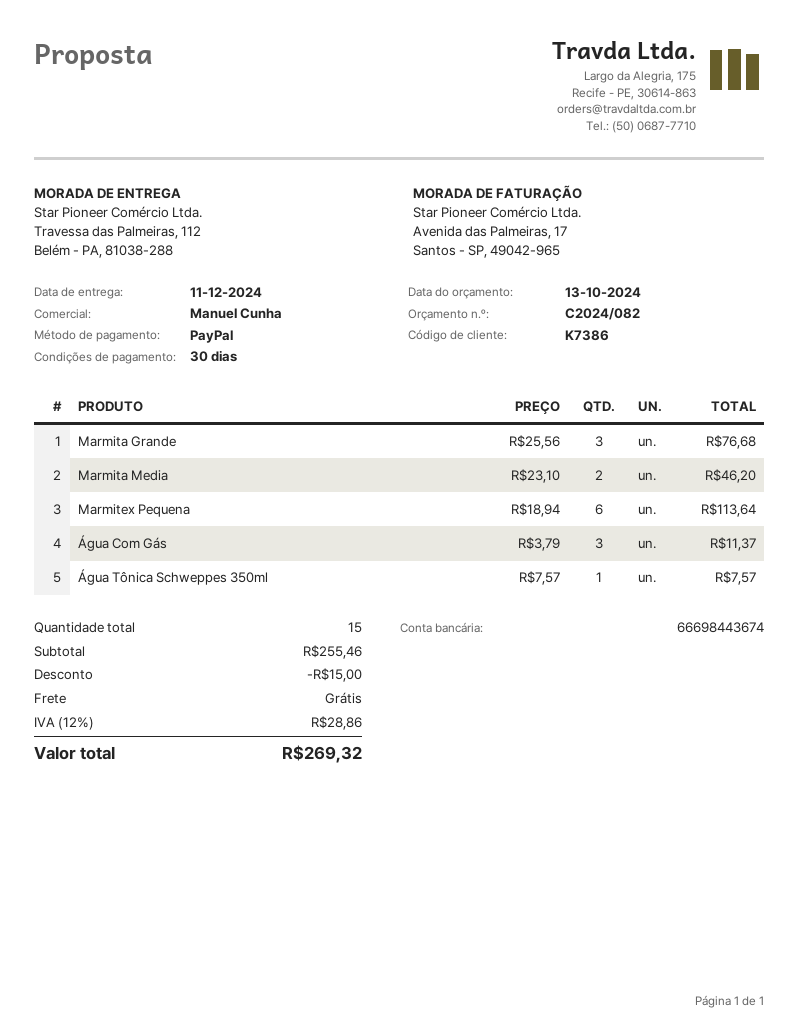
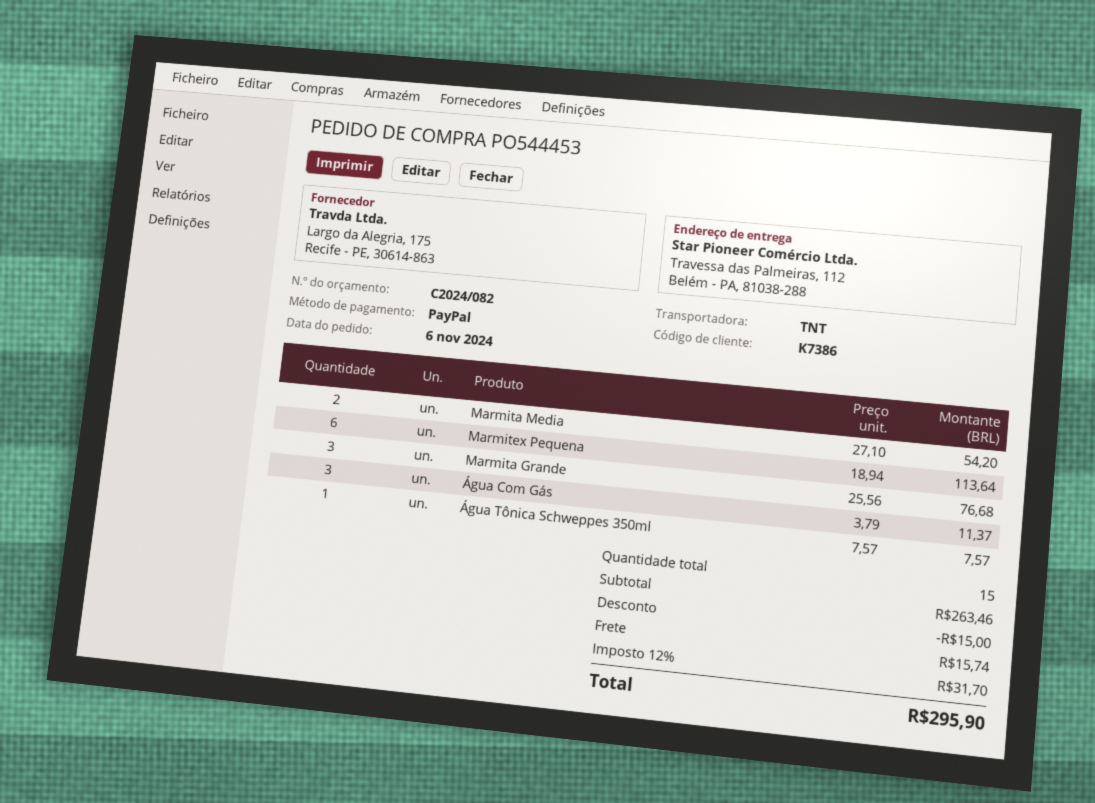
Marmita Media: 2 x 23.10 = 46.20 -> 2 x 27.10 = 54.20
subtotal: 255.46 -> 263.46
shipping: 0.00 -> 15.74
tax: 12% = 28.86 -> 12% = 31.70
total: 269.32 -> 295.90

